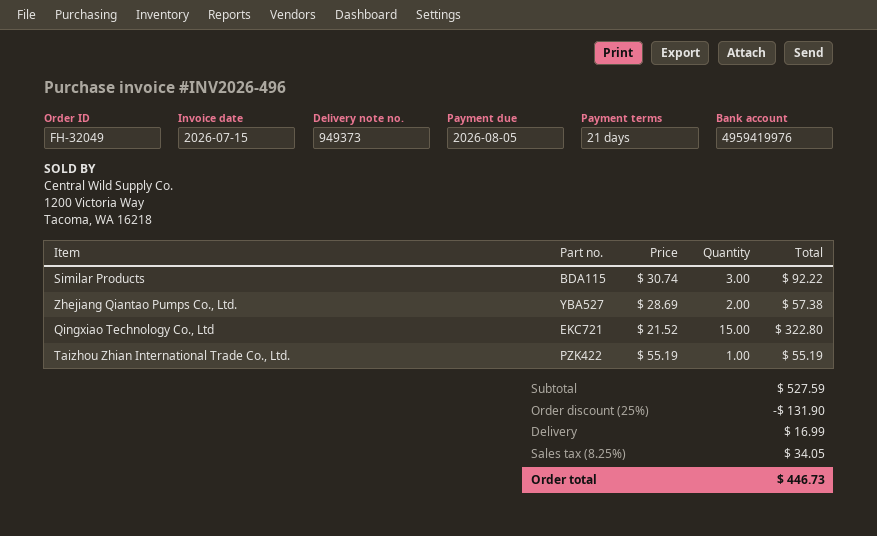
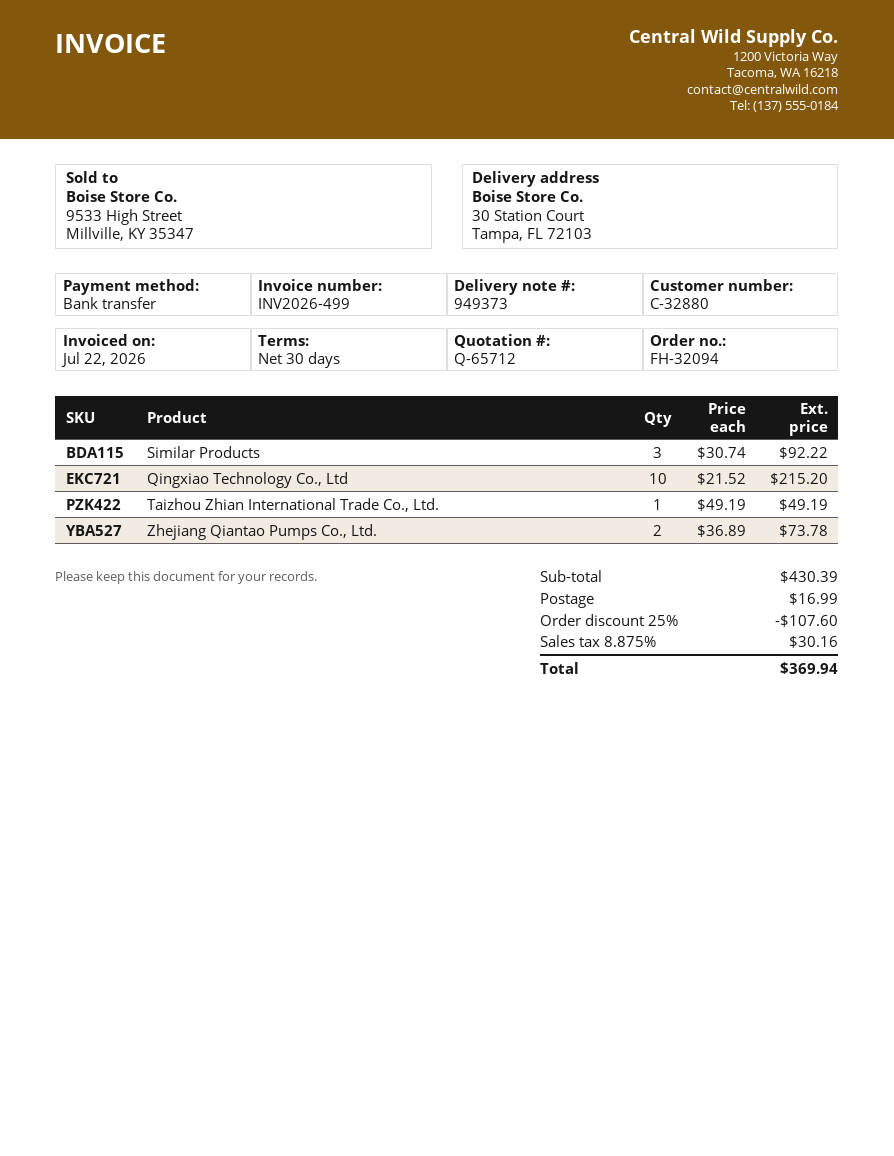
order number: FH-32049 -> FH-32094
invoice number: INV2026-496 -> INV2026-499
invoice date: 2026-07-15 -> 2026-07-22
payment terms: 21 days -> 30 days
Zhejiang Qiantao Pumps Co., Ltd.: 2 x 28.69 = 57.38 -> 2 x 36.89 = 73.78
Qingxiao Technology Co., Ltd: 15 x 21.52 = 322.80 -> 10 x 21.52 = 215.20
Taizhou Zhian International Trade Co., Ltd.: 1 x 55.19 = 55.19 -> 1 x 49.19 = 49.19
subtotal: 527.59 -> 430.39
discount: 25% = 131.90 -> 25% = 107.60
tax: 8.25% = 34.05 -> 8.875% = 30.16
total: 446.73 -> 369.94

